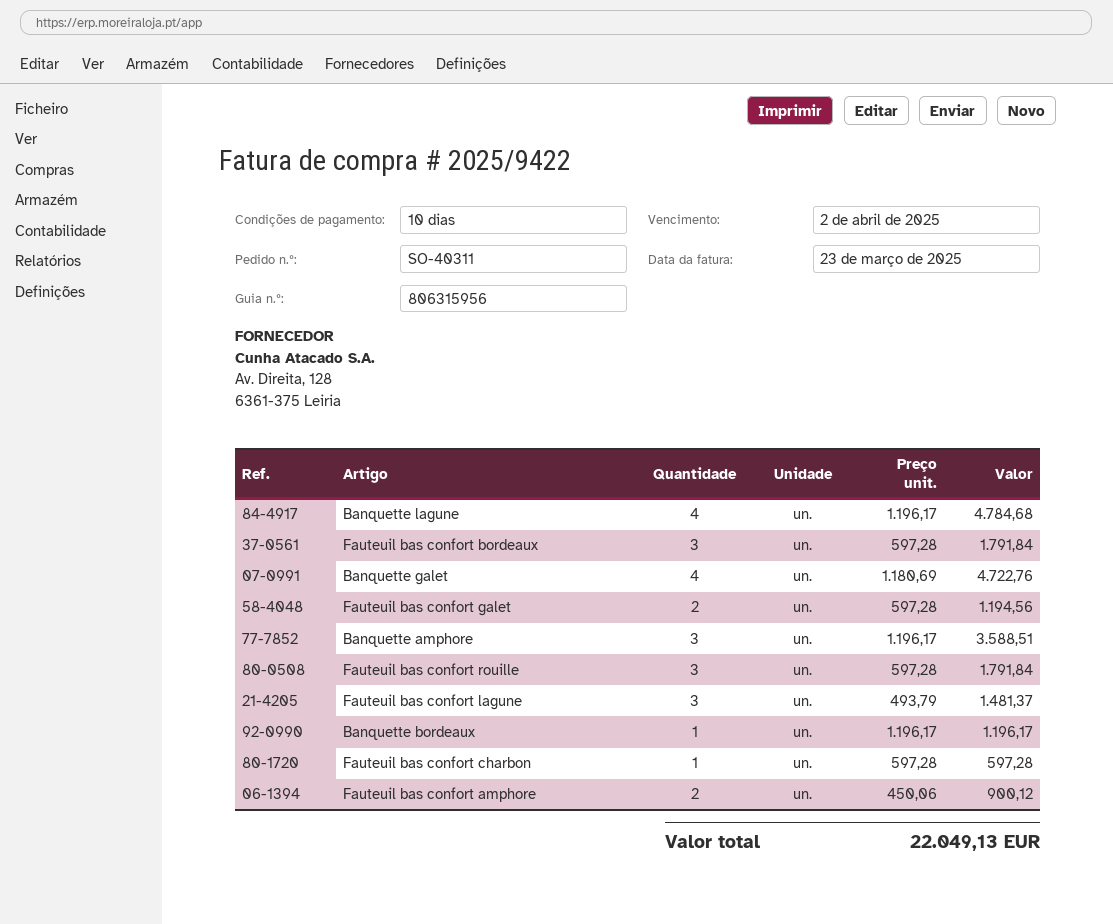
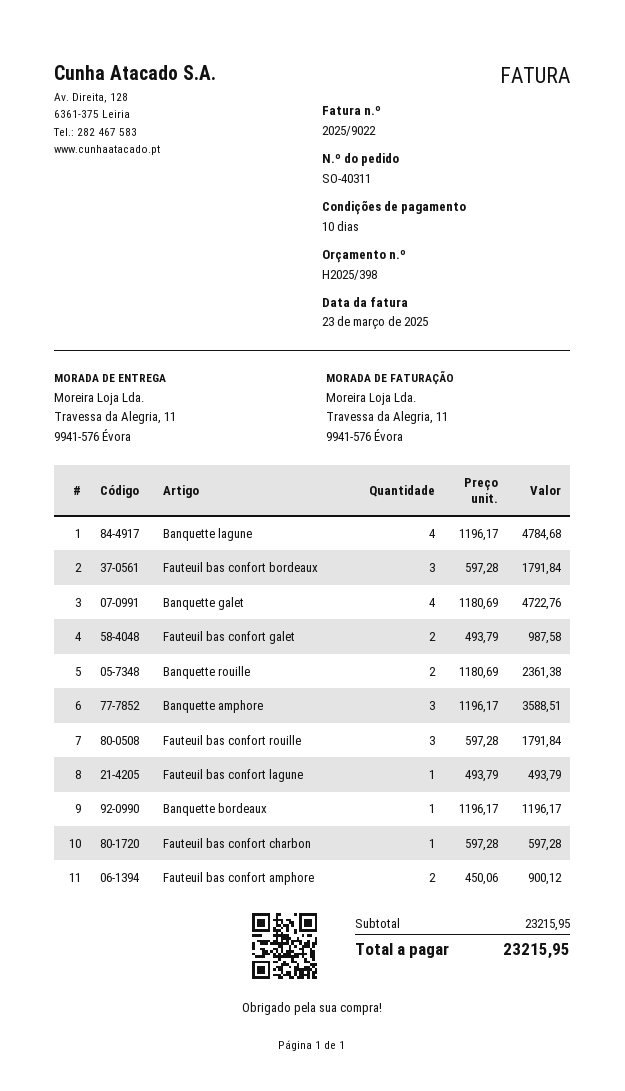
invoice number: 2025/9422 -> 2025/9022
Fauteuil bas confort galet: 2 x 597.28 = 1194.56 -> 2 x 493.79 = 987.58
Fauteuil bas confort lagune: 3 x 493.79 = 1481.37 -> 1 x 493.79 = 493.79
Banquette rouille: none -> 2 x 1180.69 = 2361.38
total: 22049.13 -> 23215.95

